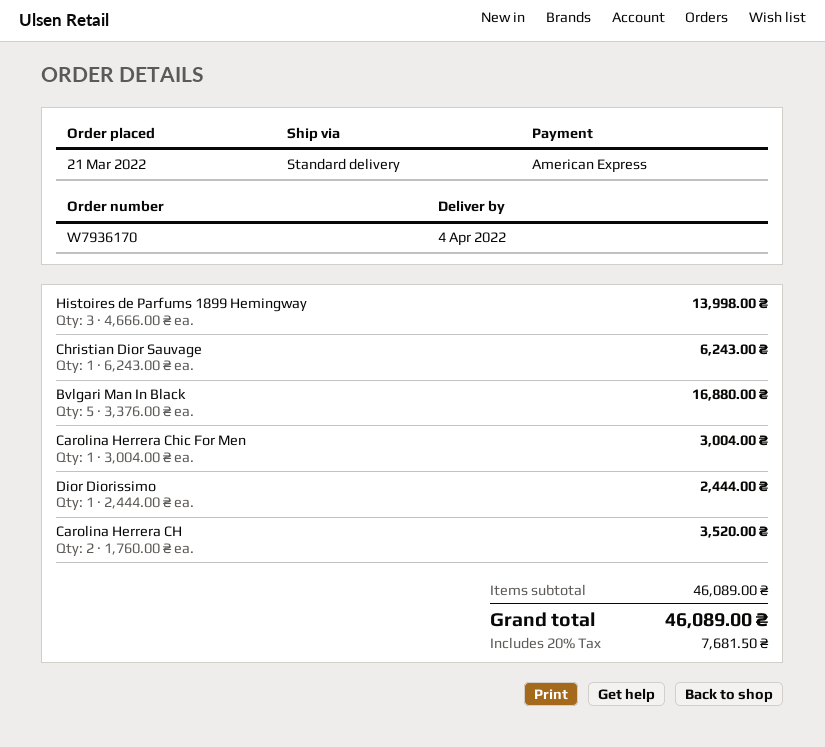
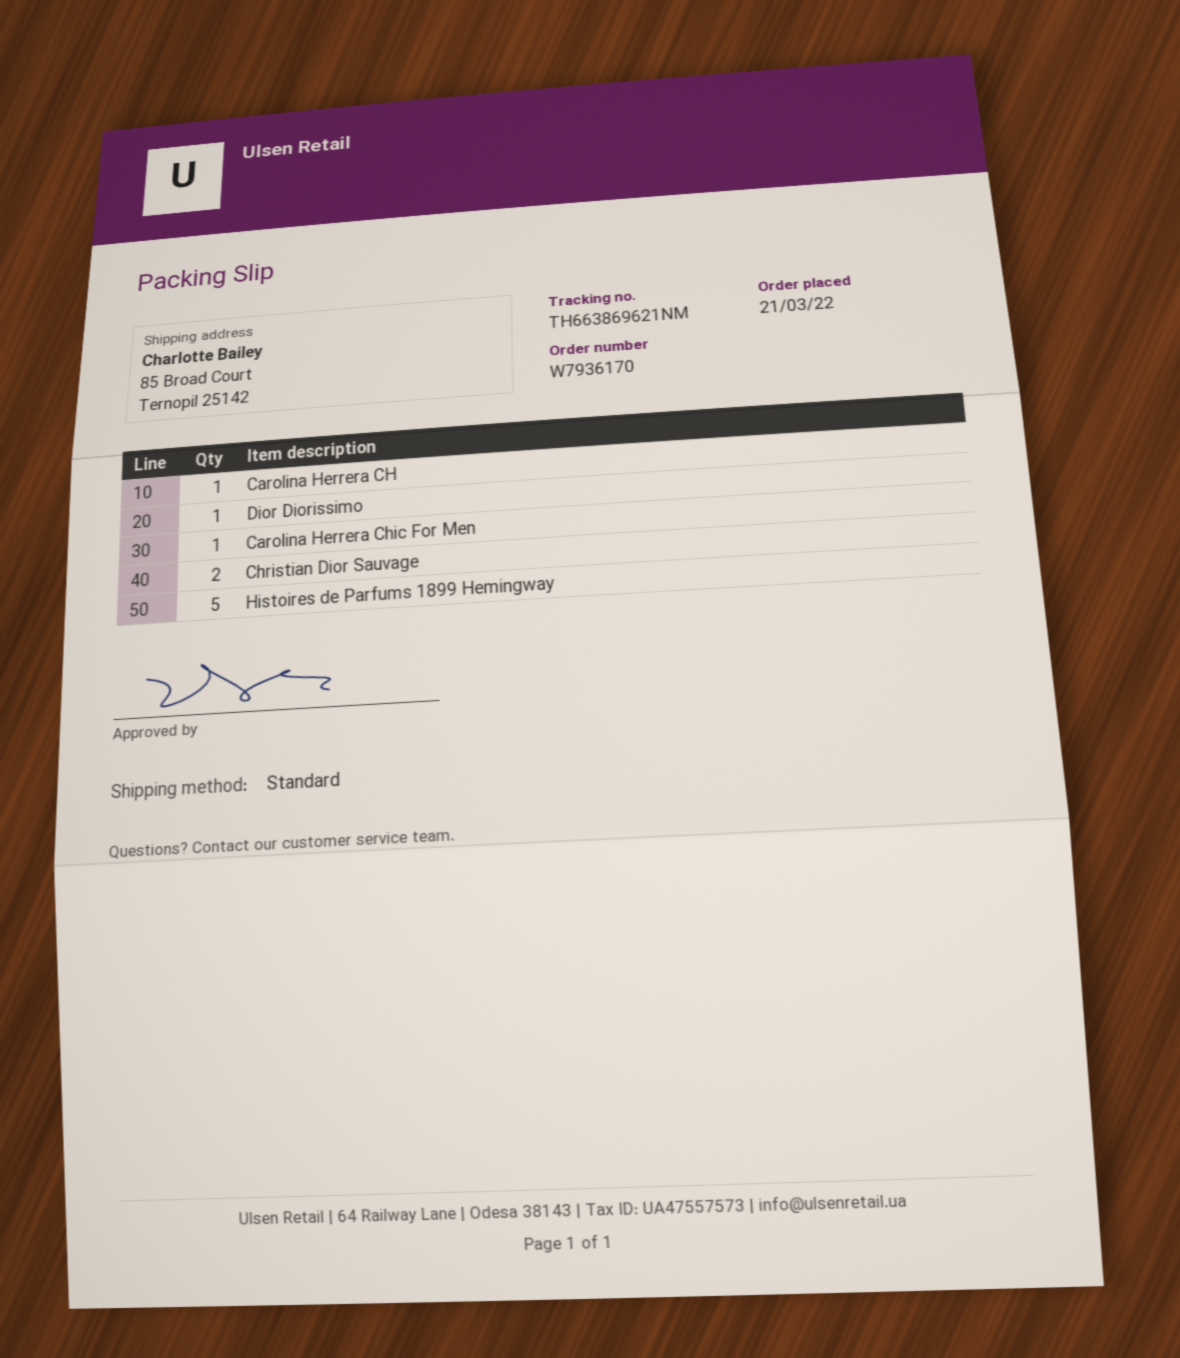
Histoires de Parfums 1899 Hemingway: 3 -> 5
Christian Dior Sauvage: 1 -> 2
Bvlgari Man In Black: 5 -> none
Carolina Herrera CH: 2 -> 1

